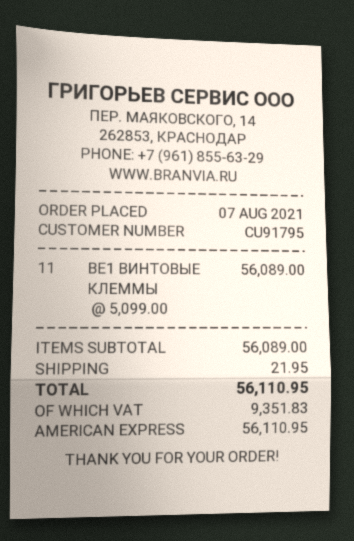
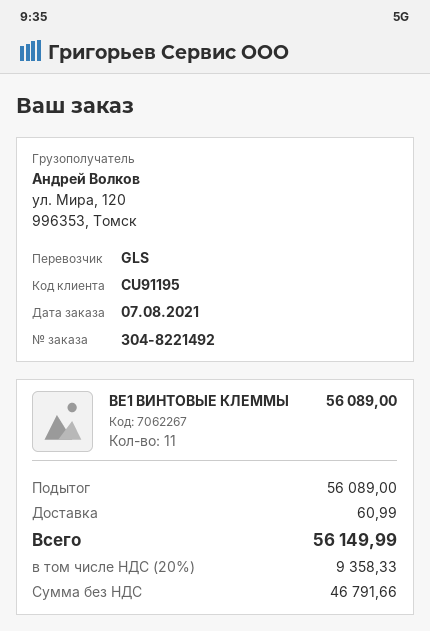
customer number: CU91795 -> CU91195
shipping: 21.95 -> 60.99
tax: 9351.83 -> 9358.33
total: 56110.95 -> 56149.99

